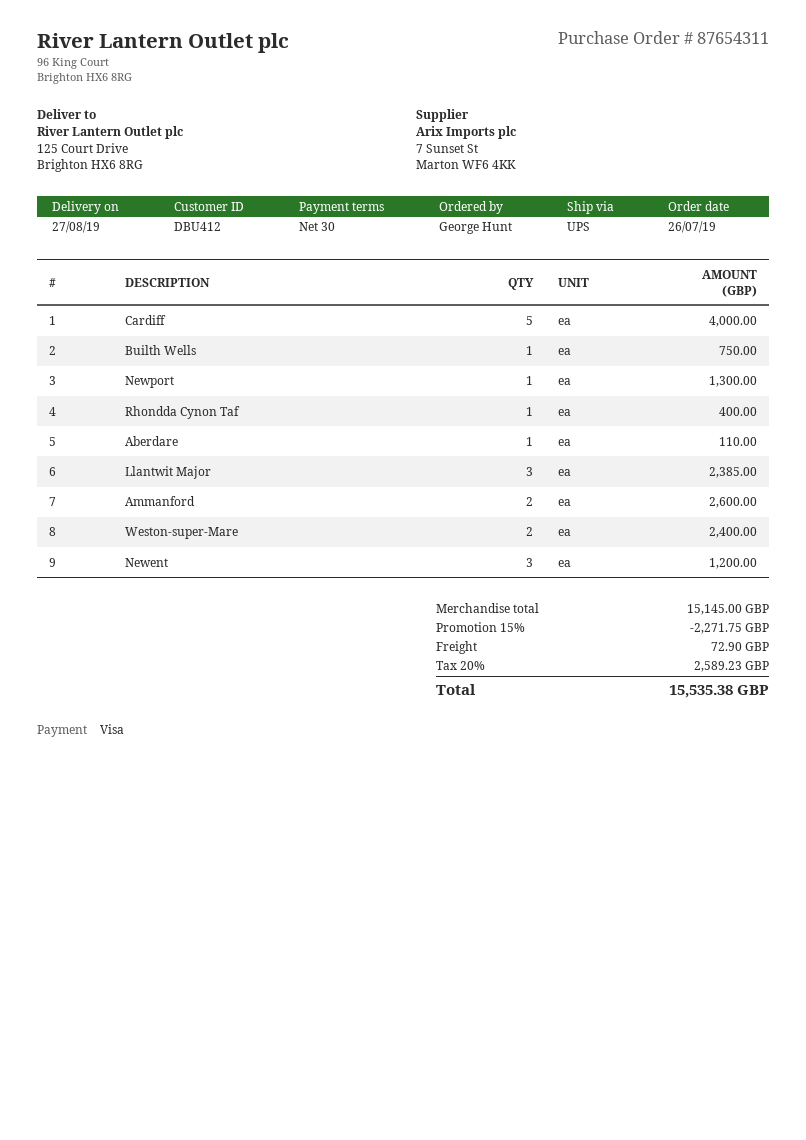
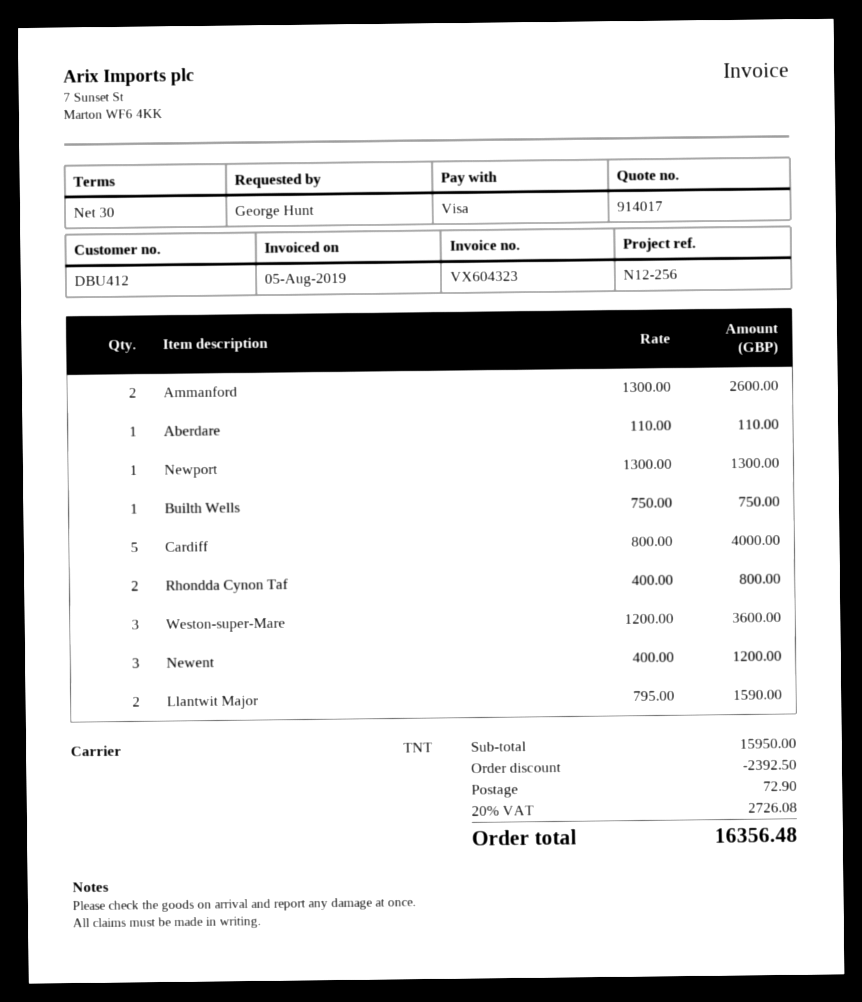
shipping method: UPS -> TNT
Rhondda Cynon Taf: 1 for 400.00 -> 2 for 800.00
Llantwit Major: 3 for 2385.00 -> 2 for 1590.00
Weston-super-Mare: 2 for 2400.00 -> 3 for 3600.00
subtotal: 15145.00 -> 15950.00
discount: 2271.75 -> 2392.50
tax: 20% = 2589.23 -> 20% = 2726.08
total: 15535.38 -> 16356.48

